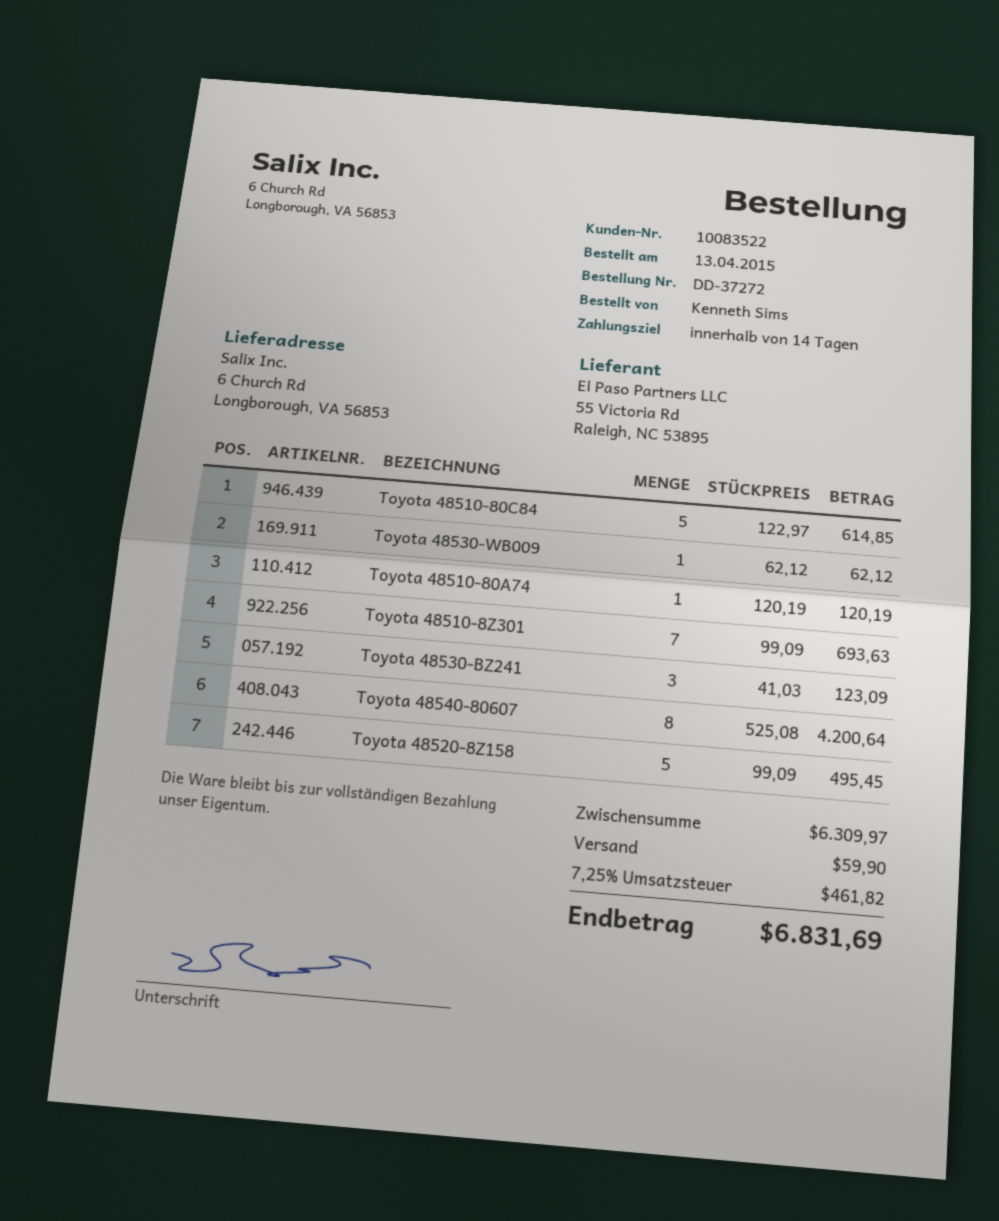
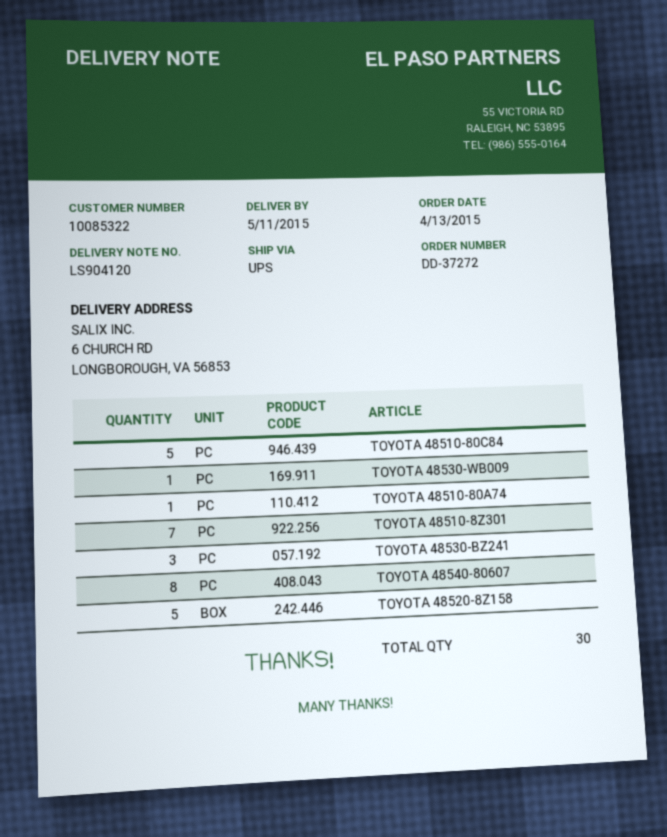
customer number: 10083522 -> 10085322

